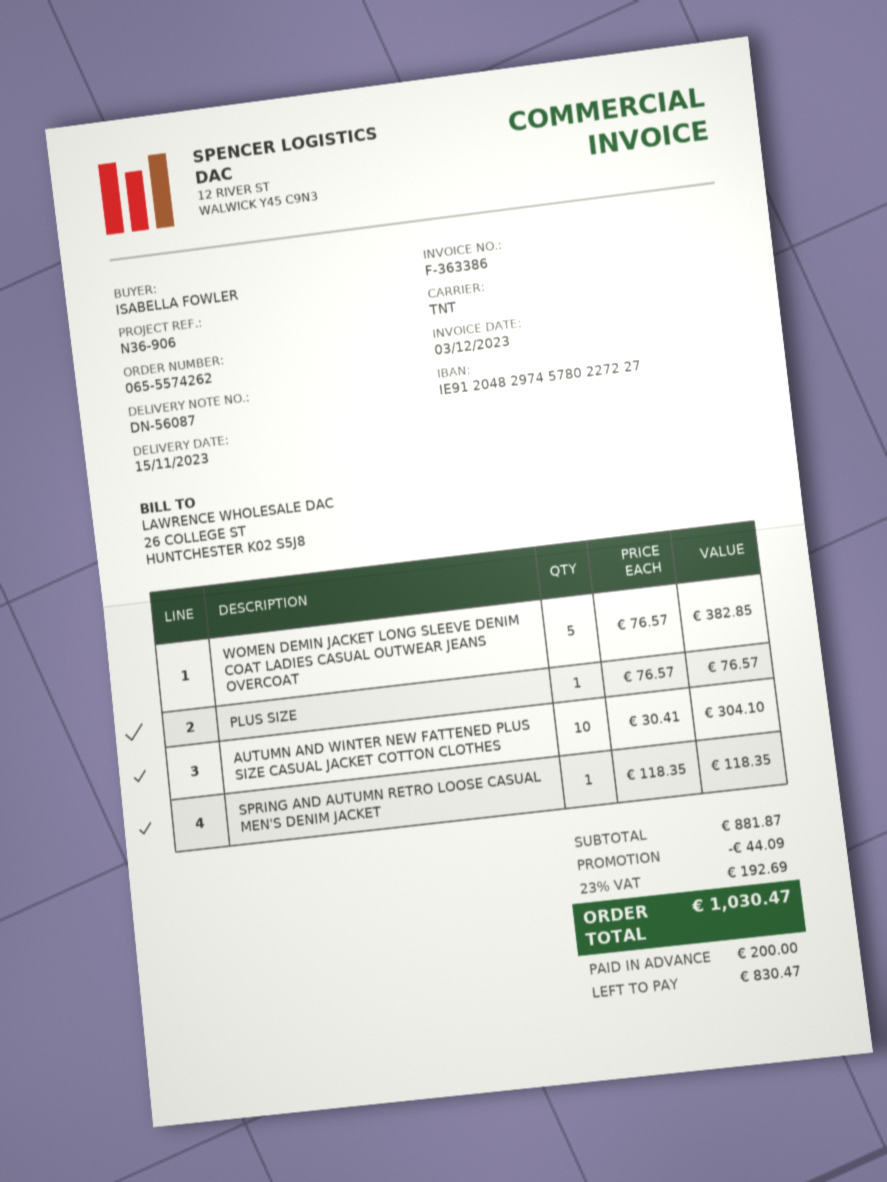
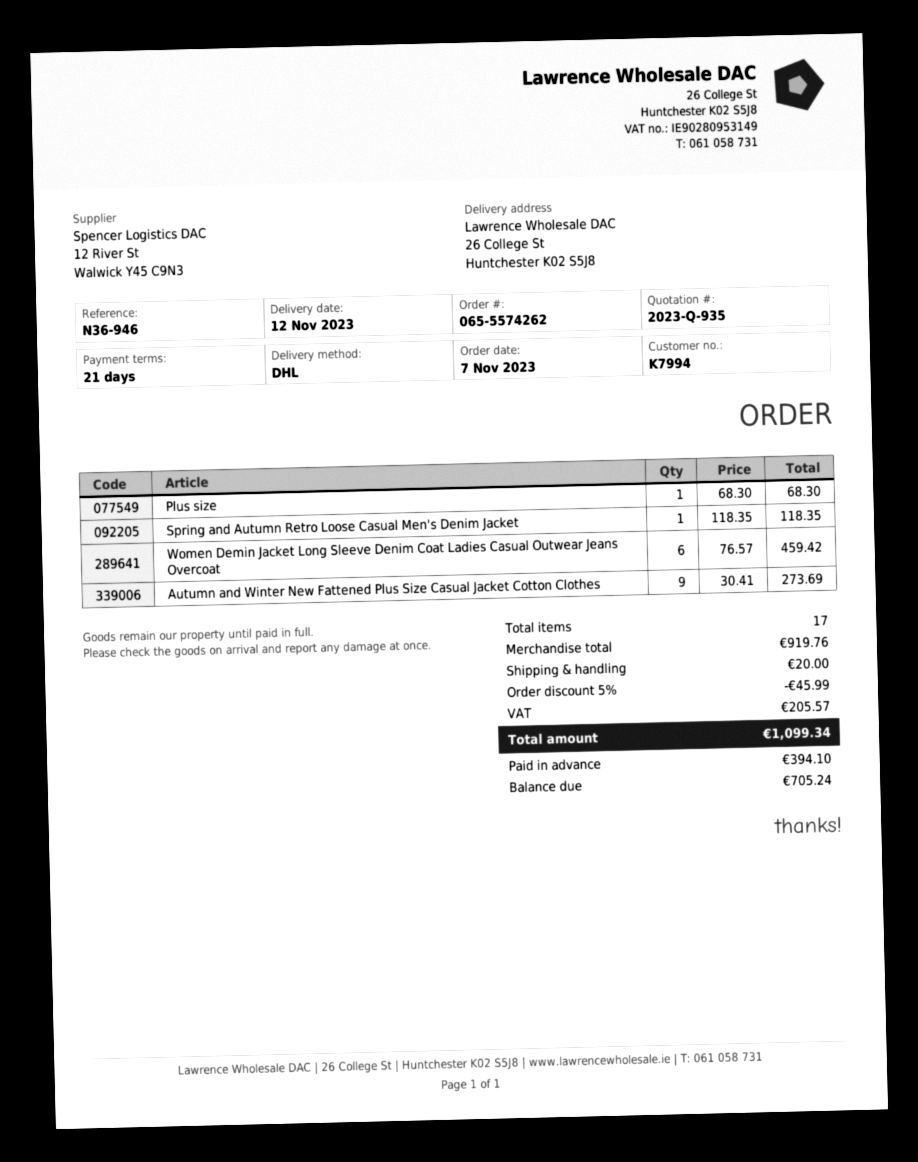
delivery date: 2023-11-15 -> 2023-11-12
reference: N36-906 -> N36-946
shipping method: TNT -> DHL
WOMEN DEMIN JACKET LONG SLEEVE DENIM COAT LADIES CASUAL OUTWEAR JEANS OVERCOAT: 5 x 76.57 = 382.85 -> 6 x 76.57 = 459.42
PLUS SIZE: 1 x 76.57 = 76.57 -> 1 x 68.30 = 68.30
AUTUMN AND WINTER NEW FATTENED PLUS SIZE CASUAL JACKET COTTON CLOTHES: 10 x 30.41 = 304.10 -> 9 x 30.41 = 273.69
subtotal: 881.87 -> 919.76
discount: 44.09 -> 45.99
shipping: none -> 20.00
tax: 192.69 -> 205.57
total: 1030.47 -> 1099.34
deposit: 200.00 -> 394.10
balance: 830.47 -> 705.24

